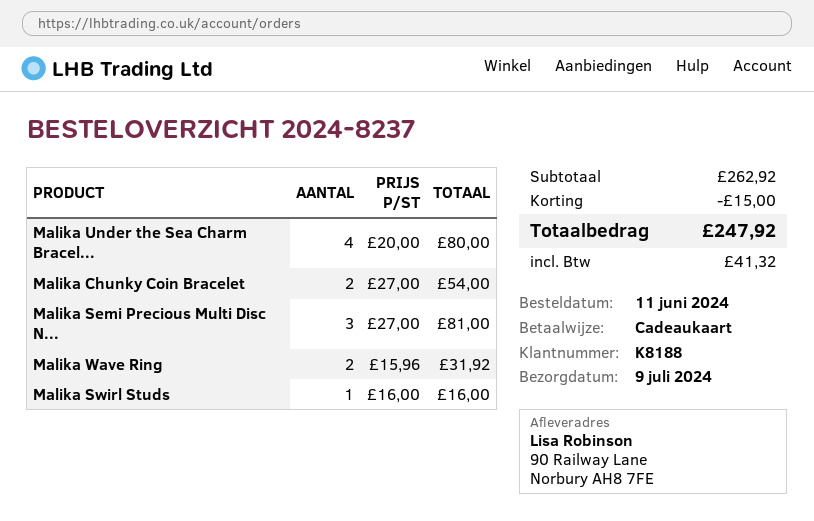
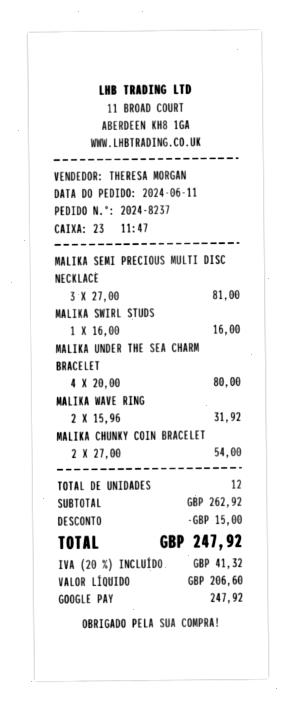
payment method: gift card -> Google Pay

